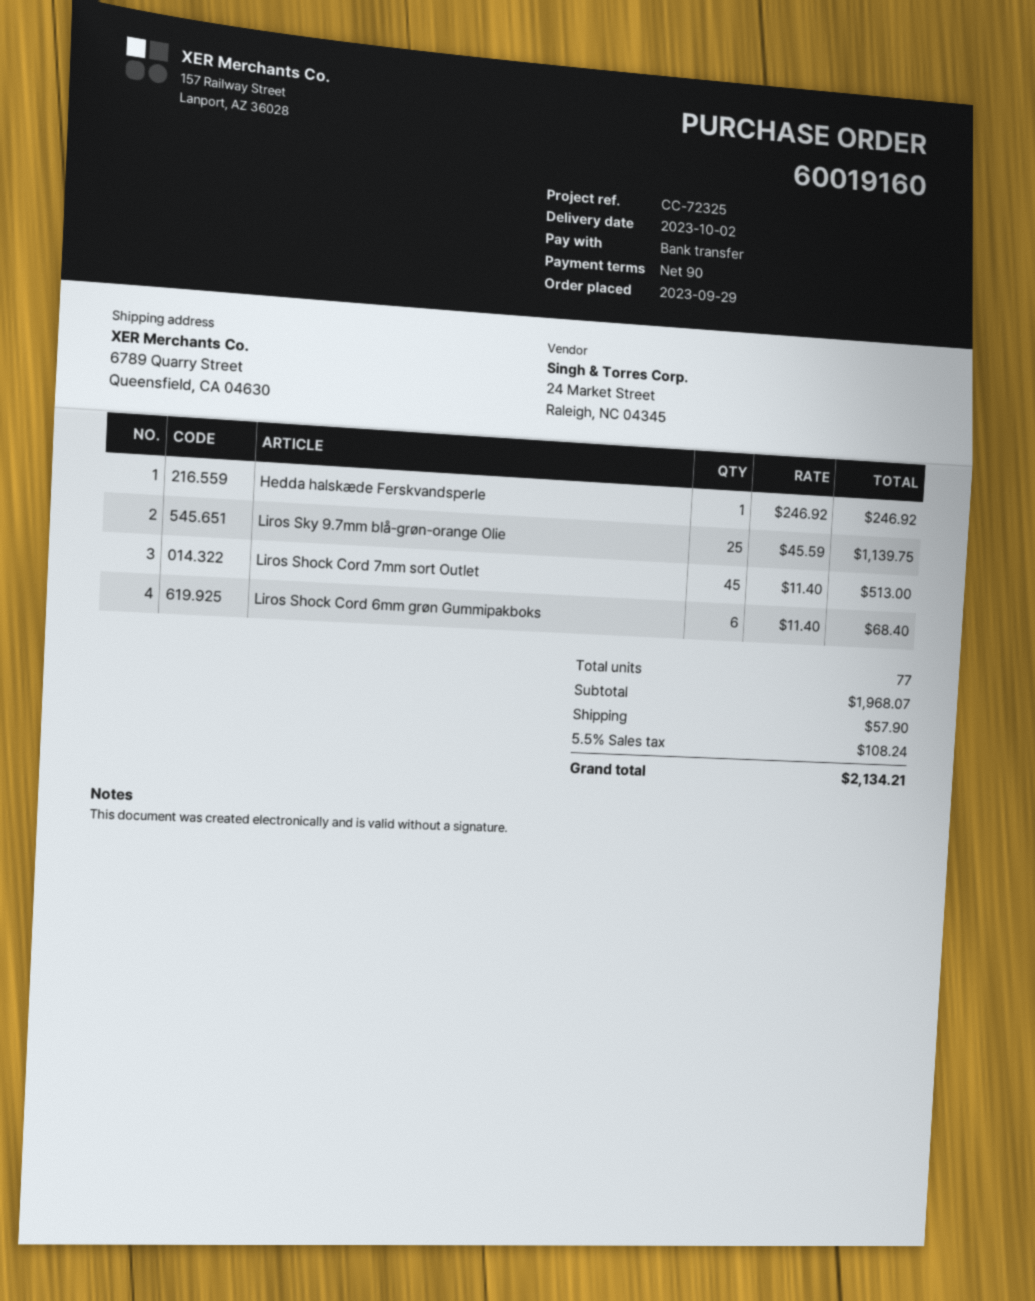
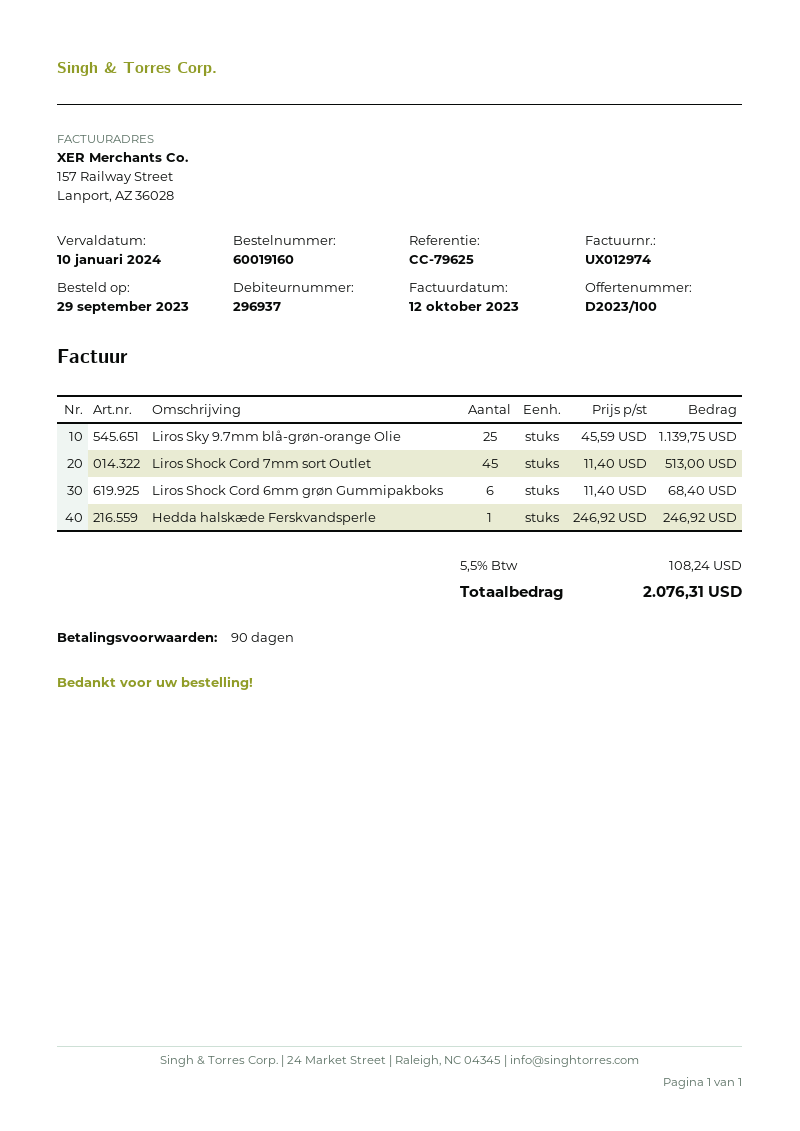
reference: CC-72325 -> CC-79625
shipping: 57.90 -> none
total: 2134.21 -> 2076.31

